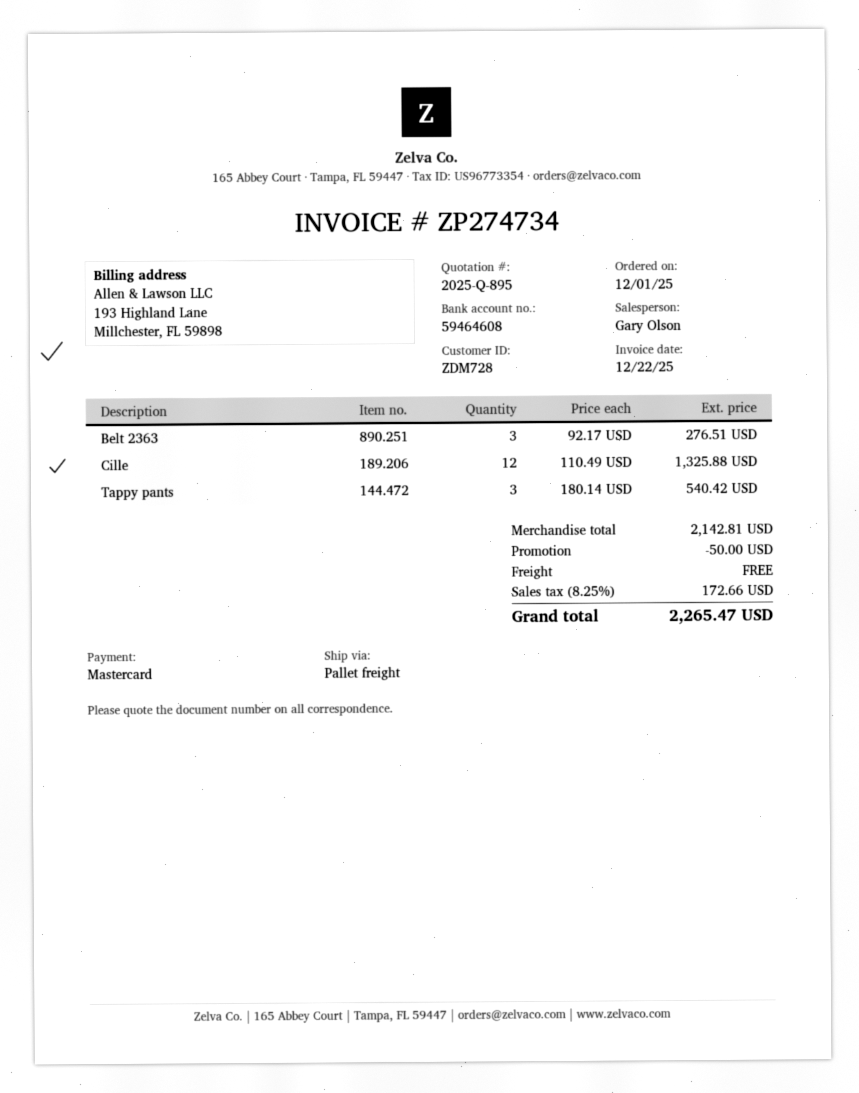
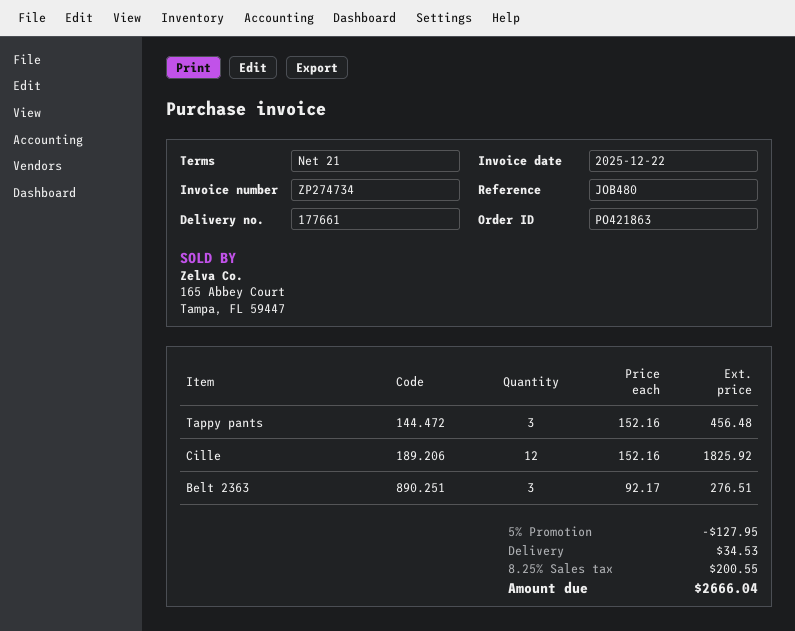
Cille: 12 x 110.49 = 1325.88 -> 12 x 152.16 = 1825.92
Tappy pants: 3 x 180.14 = 540.42 -> 3 x 152.16 = 456.48
discount: 50.00 -> 127.95
shipping: 0.00 -> 34.53
tax: 8.25% = 172.66 -> 8.25% = 200.55
total: 2265.47 -> 2666.04

